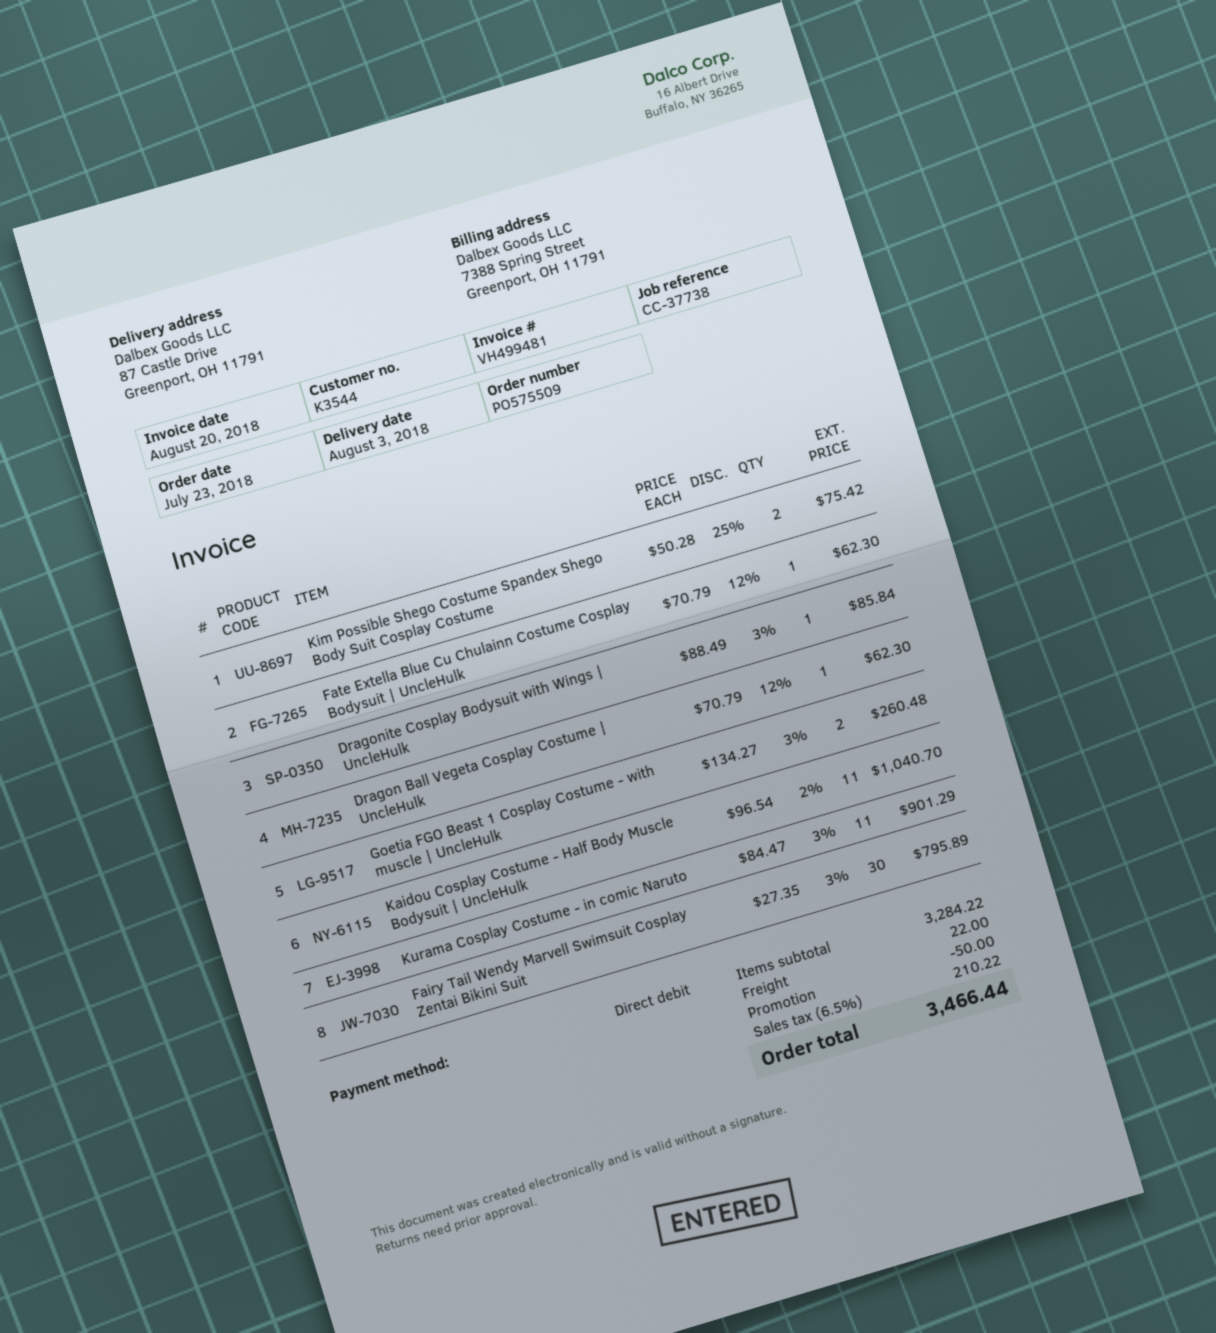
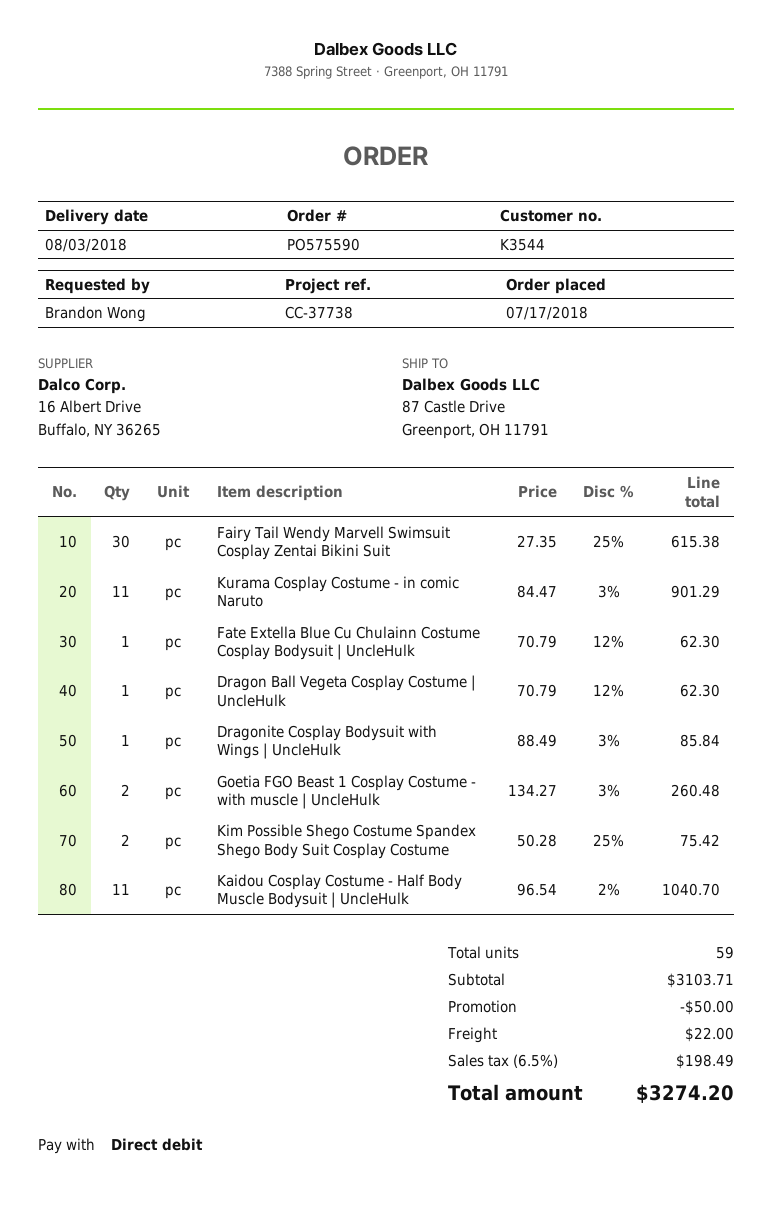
order number: PO575509 -> PO575590
order date: 2018-07-23 -> 2018-07-17
Fairy Tail Wendy Marvell Swimsuit Cosplay Zentai Bikini Suit: 30 x 27.35 - 3% = 795.89 -> 30 x 27.35 - 25% = 615.38
subtotal: 3284.22 -> 3103.71
tax: 6.5% = 210.22 -> 6.5% = 198.49
total: 3466.44 -> 3274.20

